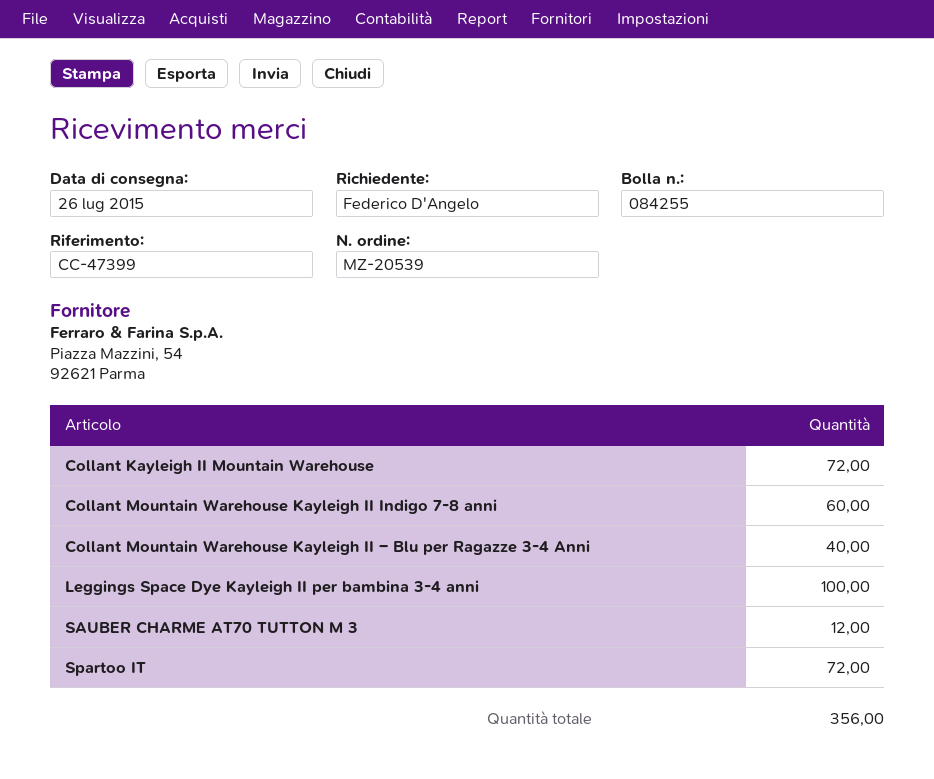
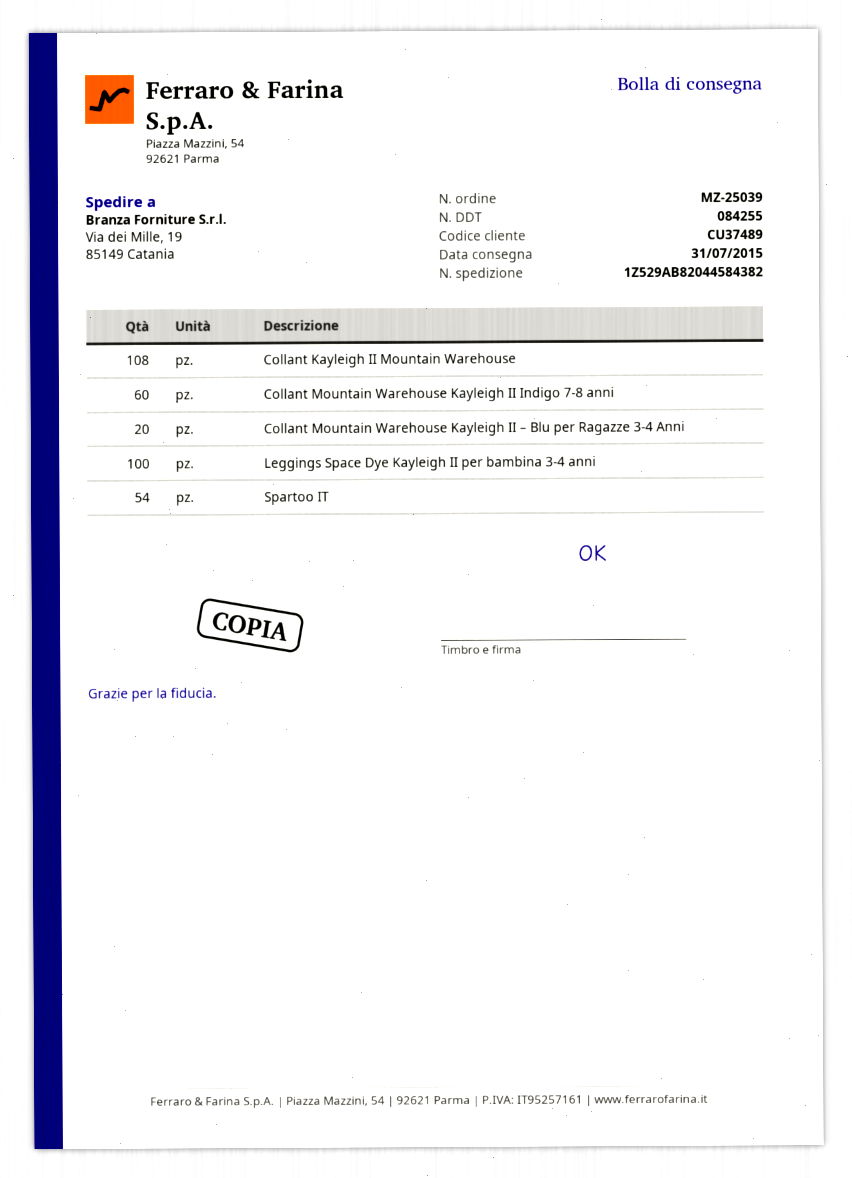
order number: MZ-20539 -> MZ-25039
delivery date: 2015-07-26 -> 2015-07-31
Collant Kayleigh II Mountain Warehouse: 72 -> 108
Collant Mountain Warehouse Kayleigh II – Blu per Ragazze 3-4 Anni: 40 -> 20
SAUBER CHARME AT70 TUTTON M 3: 12 -> none
Spartoo IT: 72 -> 54

